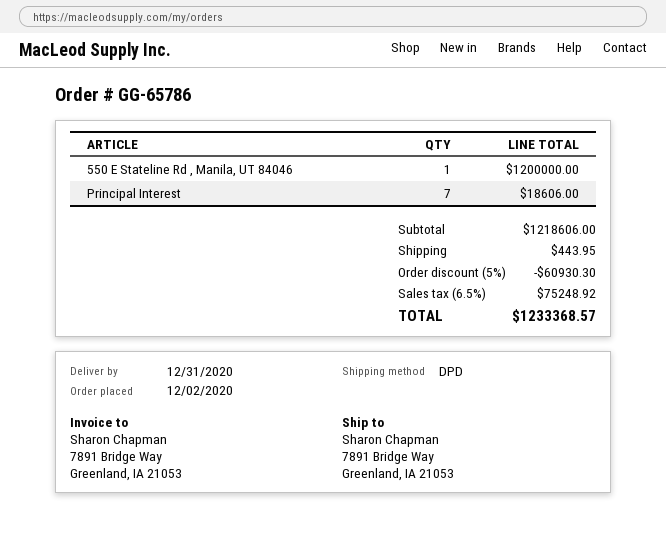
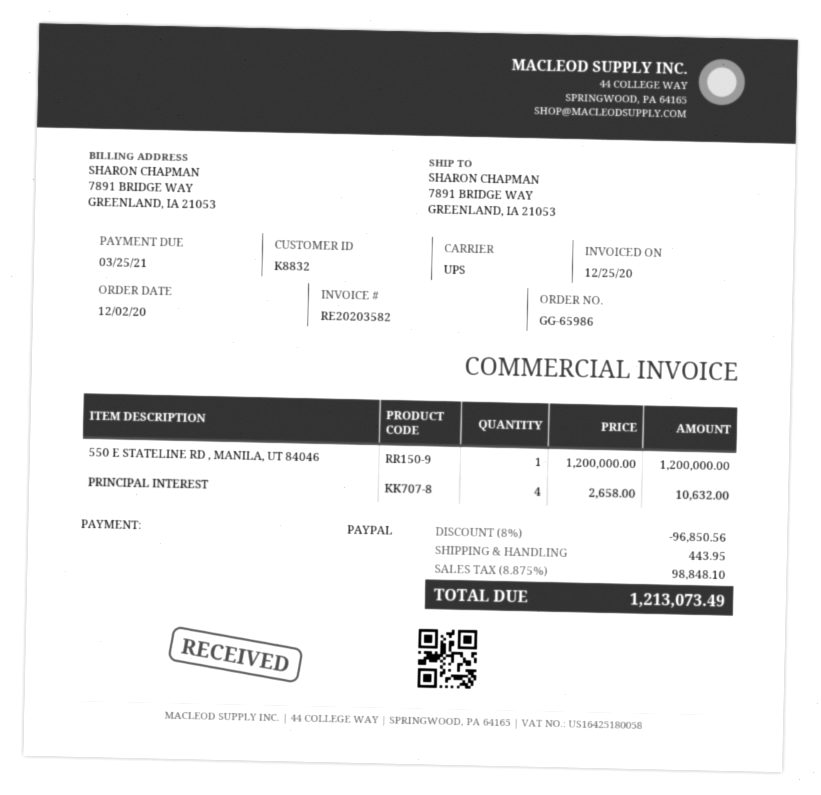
order number: GG-65786 -> GG-65986
shipping method: DPD -> UPS
Principal Interest: 7 for 18606.00 -> 4 for 10632.00
discount: 5% = 60930.30 -> 8% = 96850.56
tax: 6.5% = 75248.92 -> 8.875% = 98848.10
total: 1233368.57 -> 1213073.49

